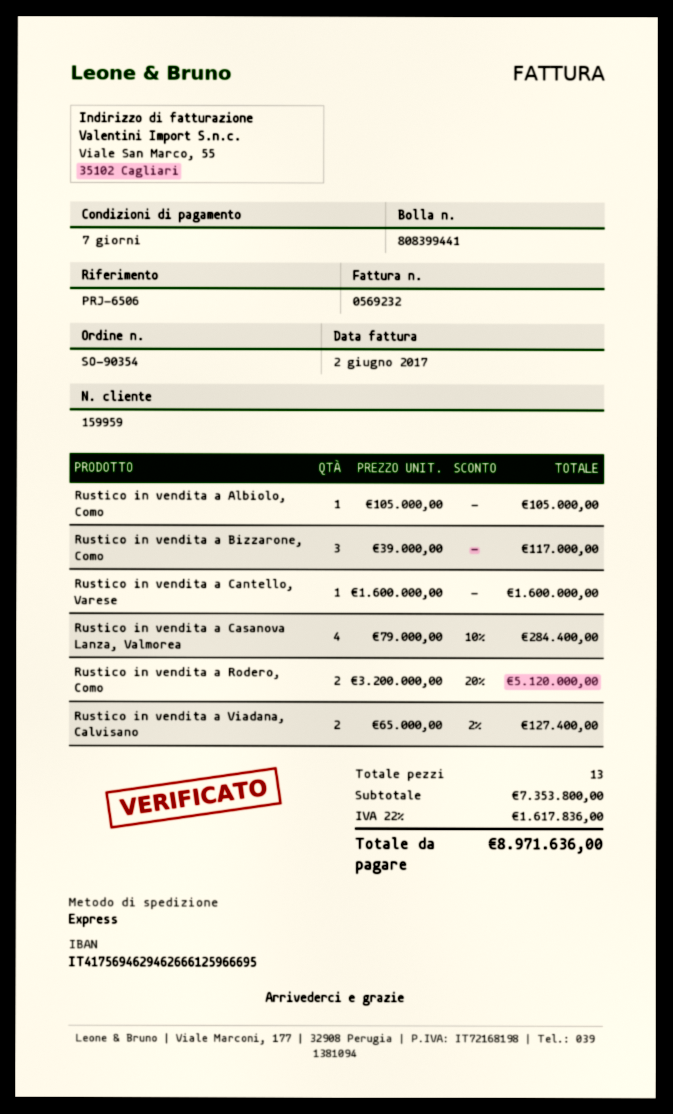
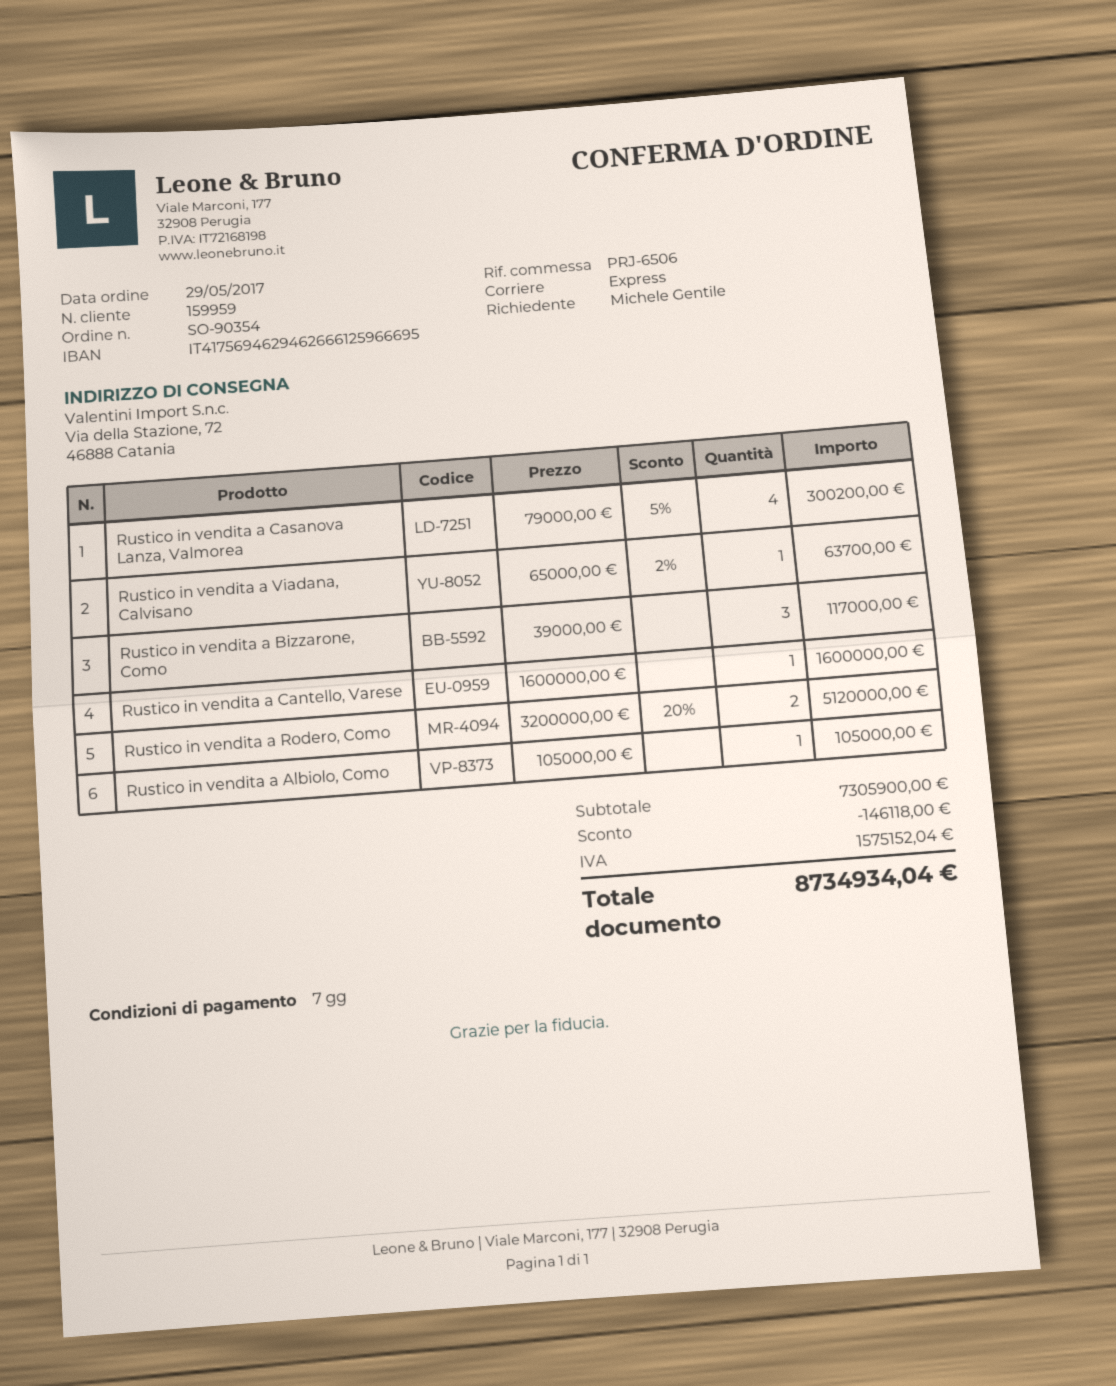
Rustico in vendita a Casanova Lanza, Valmorea: 4 x 79000.00 - 10% = 284400.00 -> 4 x 79000.00 - 5% = 300200.00
Rustico in vendita a Viadana, Calvisano: 2 x 65000.00 - 2% = 127400.00 -> 1 x 65000.00 - 2% = 63700.00
subtotal: 7353800.00 -> 7305900.00
discount: none -> 146118.00
tax: 1617836.00 -> 1575152.04
total: 8971636.00 -> 8734934.04

